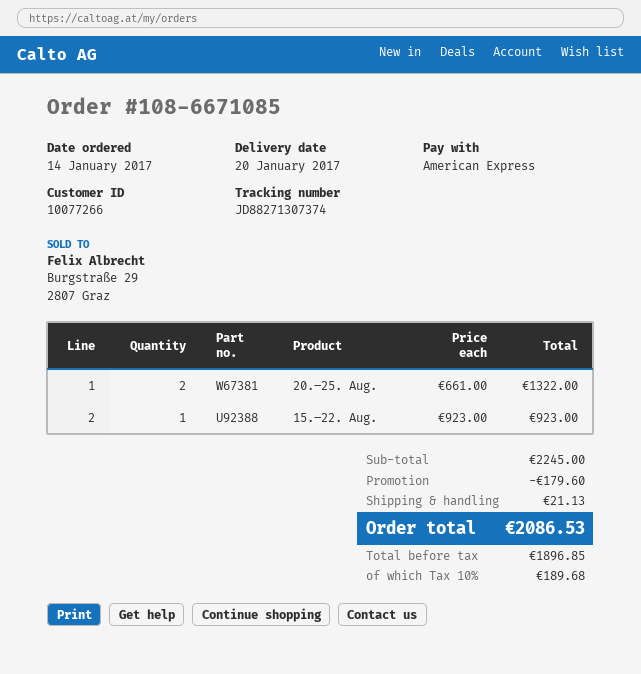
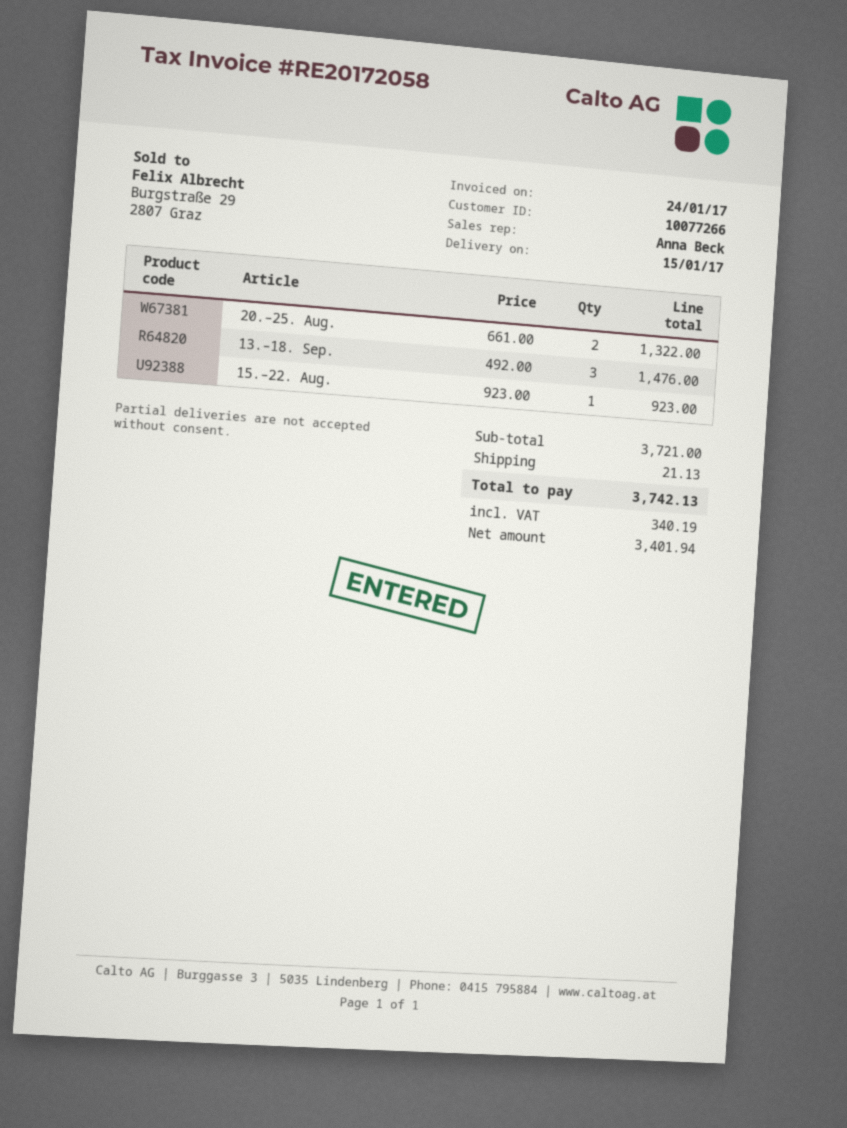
delivery date: 2017-01-20 -> 2017-01-15
13.–18. Sep.: none -> 3 x 492.00 = 1476.00
subtotal: 2245.00 -> 3721.00
discount: 179.60 -> none
net: 1896.85 -> 3401.94
tax: 189.68 -> 340.19
total: 2086.53 -> 3742.13

